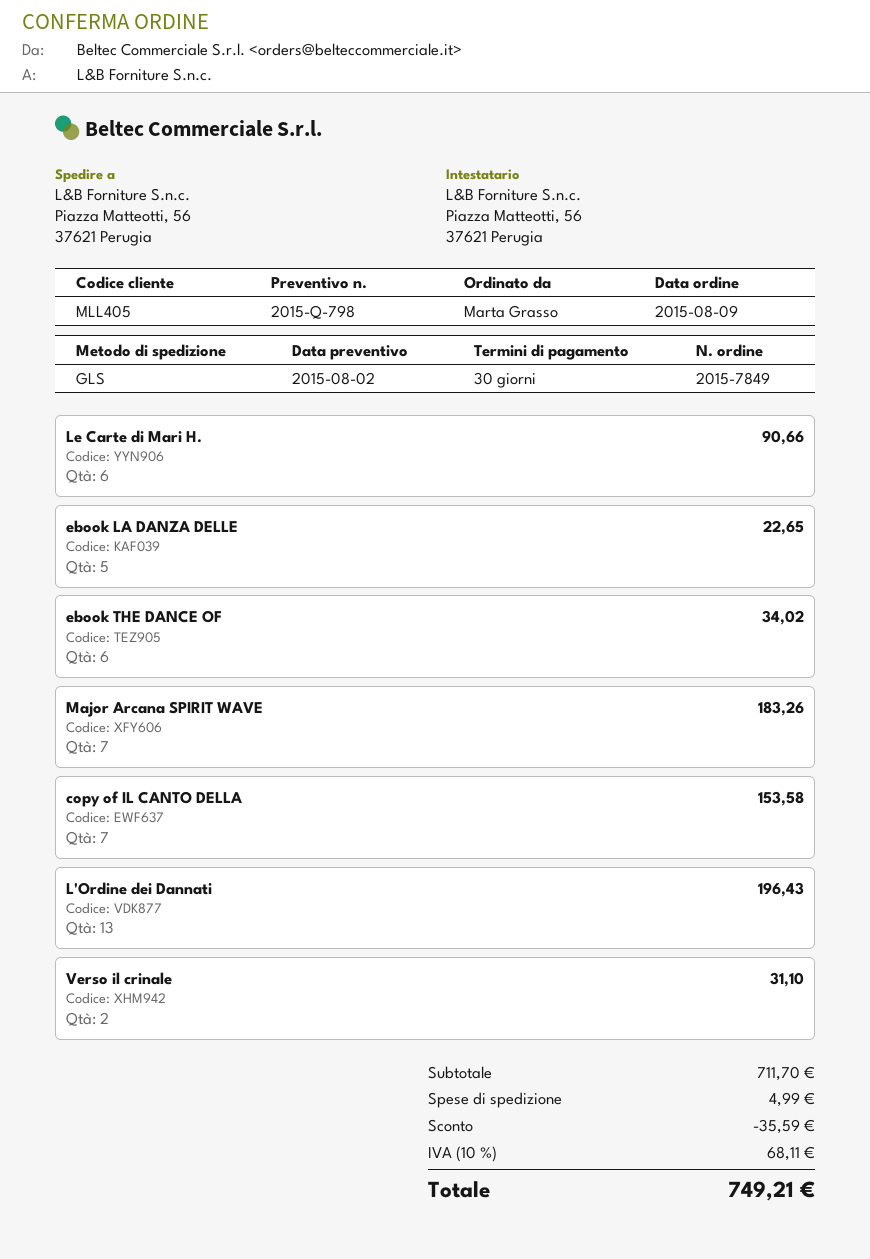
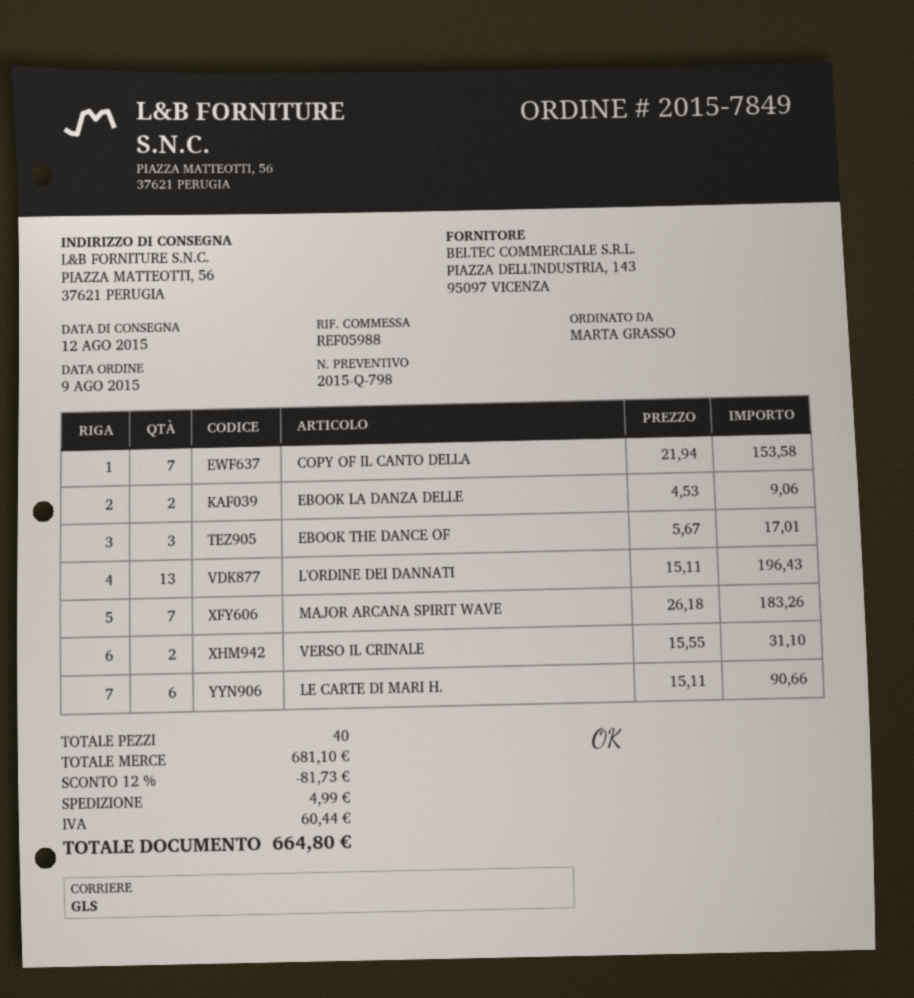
ebook LA DANZA DELLE: 5 for 22.65 -> 2 for 9.06
ebook THE DANCE OF: 6 for 34.02 -> 3 for 17.01
subtotal: 711.70 -> 681.10
discount: 35.59 -> 81.73
tax: 68.11 -> 60.44
total: 749.21 -> 664.80

